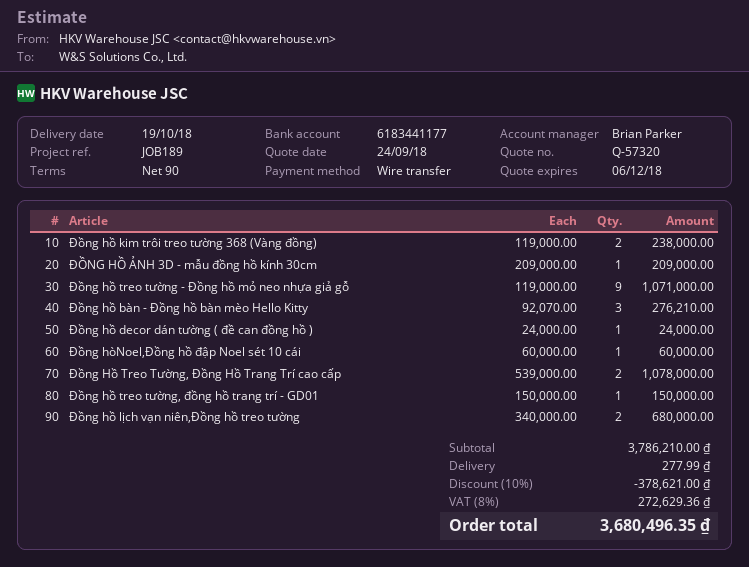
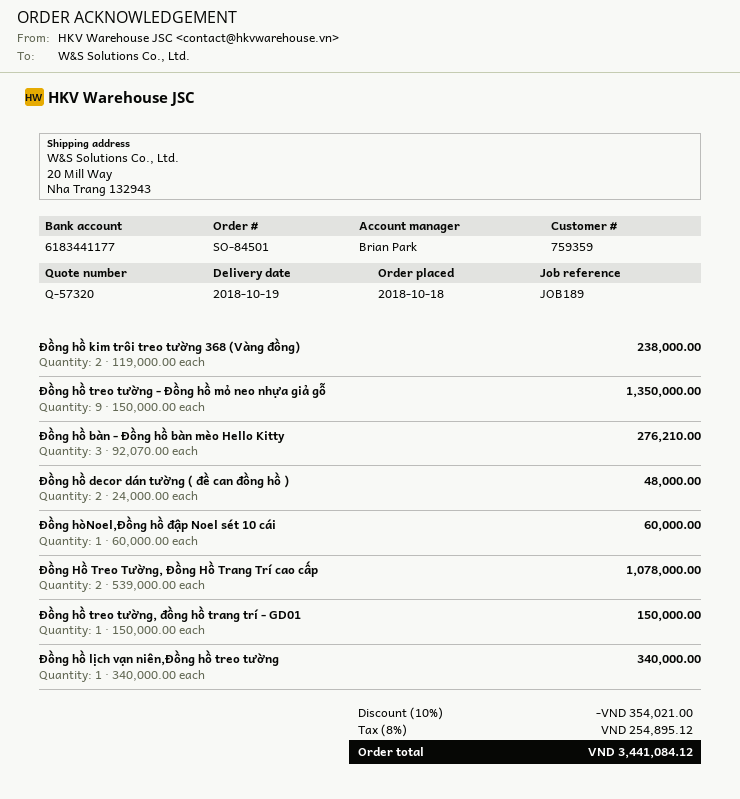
sales rep: Brian Parker -> Brian Park
ĐỒNG HỒ ẢNH 3D - mẫu đồng hồ kính 30cm: 1 x 209000.00 = 209000.00 -> none
Đồng hồ treo tường - Đồng hồ mỏ neo nhựa giả gỗ: 9 x 119000.00 = 1071000.00 -> 9 x 150000.00 = 1350000.00
Đồng hồ decor dán tường ( đề can đồng hồ ): 1 x 24000.00 = 24000.00 -> 2 x 24000.00 = 48000.00
Đồng hồ lịch vạn niên,Đồng hồ treo tường: 2 x 340000.00 = 680000.00 -> 1 x 340000.00 = 340000.00
discount: 10% = 378621.00 -> 10% = 354021.00
shipping: 277.99 -> none
tax: 8% = 272629.36 -> 8% = 254895.12
total: 3680496.35 -> 3441084.12

